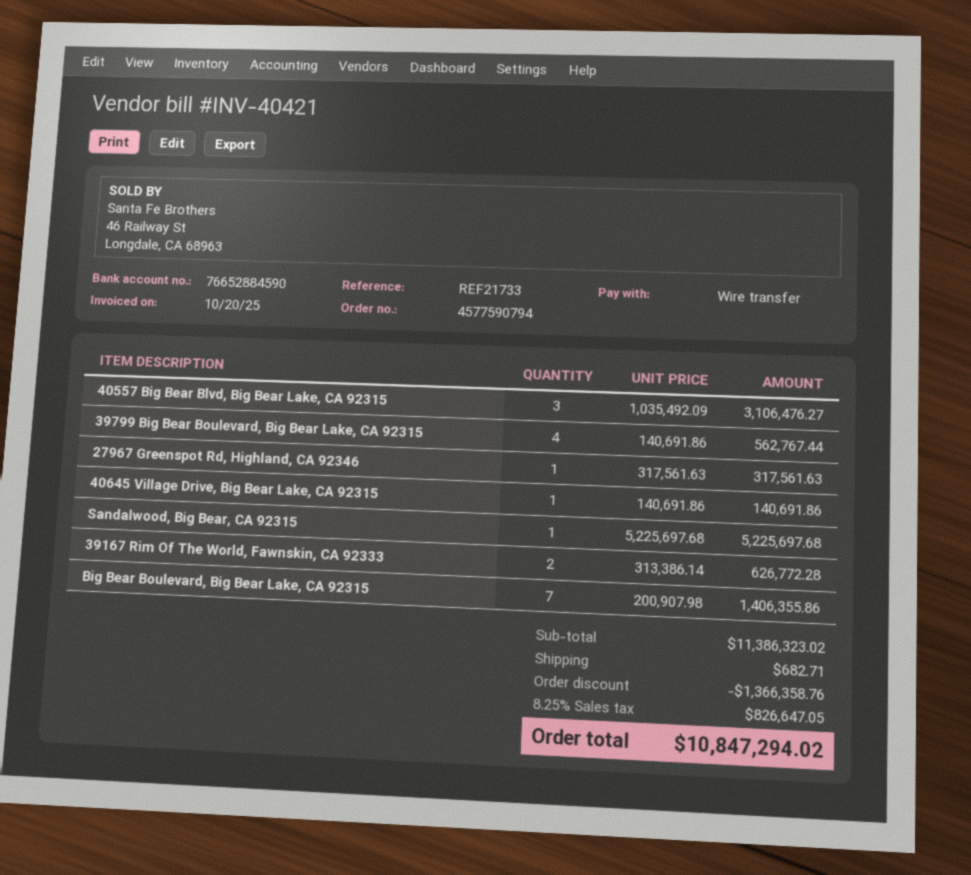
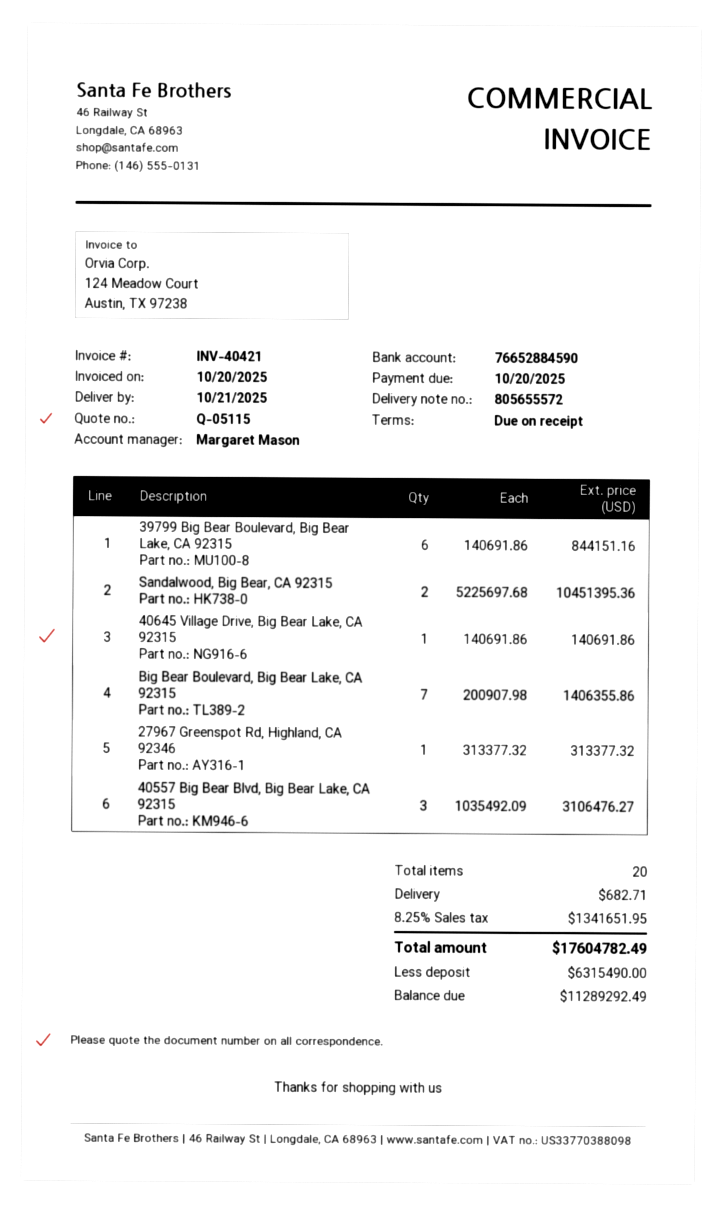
39799 Big Bear Boulevard, Big Bear Lake, CA 92315: 4 x 140691.86 = 562767.44 -> 6 x 140691.86 = 844151.16
27967 Greenspot Rd, Highland, CA 92346: 1 x 317561.63 = 317561.63 -> 1 x 313377.32 = 313377.32
Sandalwood, Big Bear, CA 92315: 1 x 5225697.68 = 5225697.68 -> 2 x 5225697.68 = 10451395.36
39167 Rim Of The World, Fawnskin, CA 92333: 2 x 313386.14 = 626772.28 -> none
discount: 1366358.76 -> none
tax: 8.25% = 826647.05 -> 8.25% = 1341651.95
total: 10847294.02 -> 17604782.49

